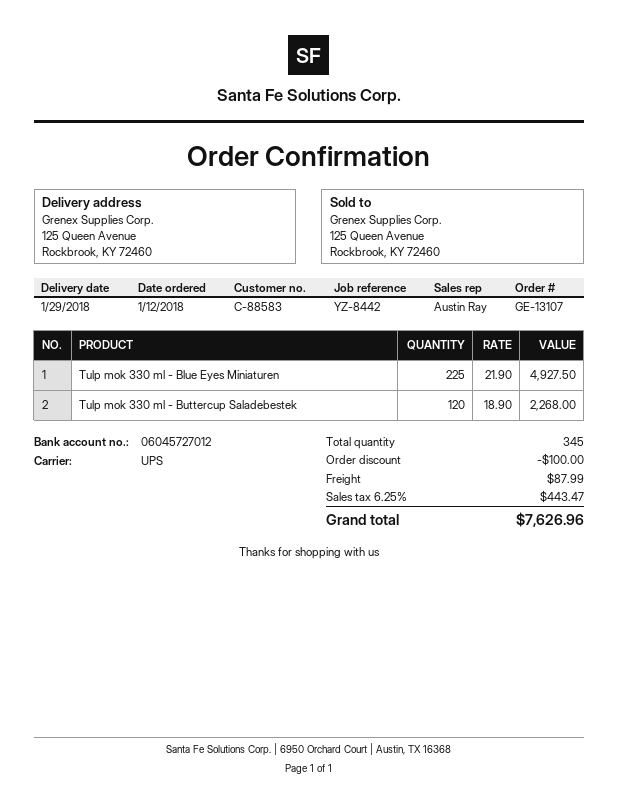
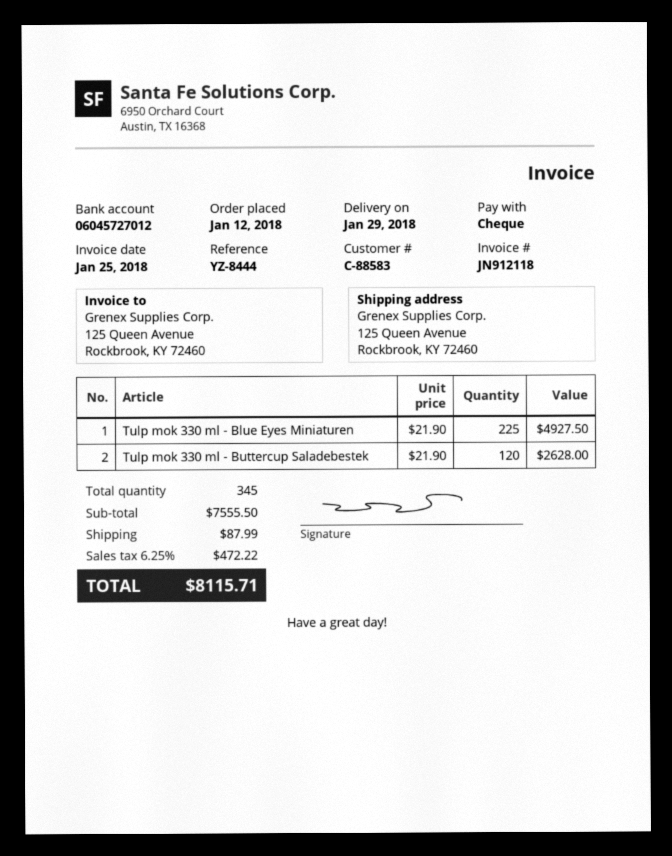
reference: YZ-8442 -> YZ-8444
Tulp mok 330 ml - Buttercup Saladebestek: 120 x 18.90 = 2268.00 -> 120 x 21.90 = 2628.00
discount: 100.00 -> none
tax: 6.25% = 443.47 -> 6.25% = 472.22
total: 7626.96 -> 8115.71

